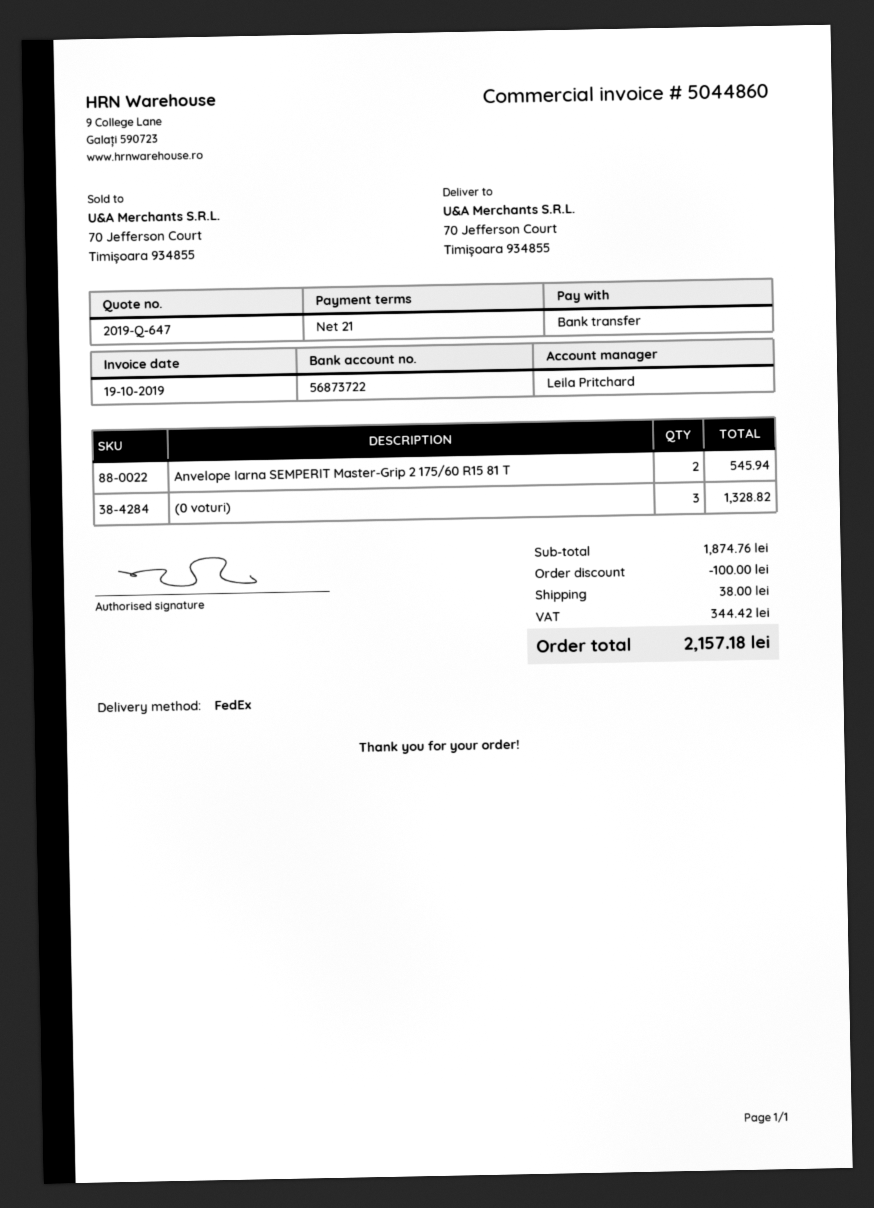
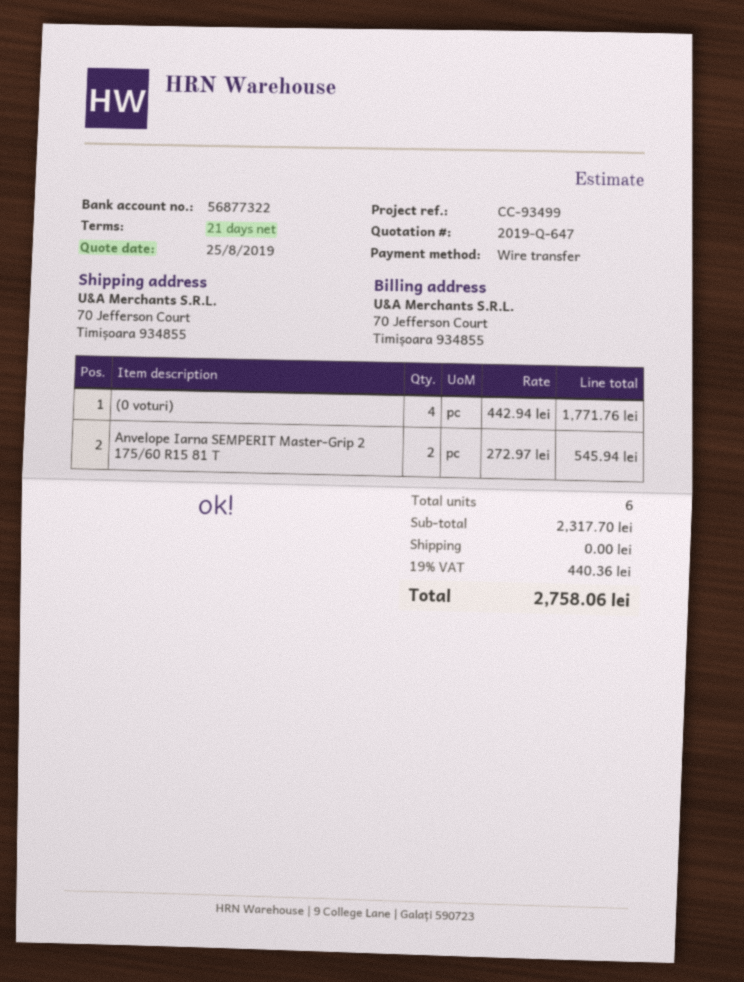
bank account: 56873722 -> 56877322
(0 voturi): 3 for 1328.82 -> 4 for 1771.76
subtotal: 1874.76 -> 2317.70
discount: 100.00 -> none
shipping: 38.00 -> 0.00
tax: 344.42 -> 440.36
total: 2157.18 -> 2758.06

